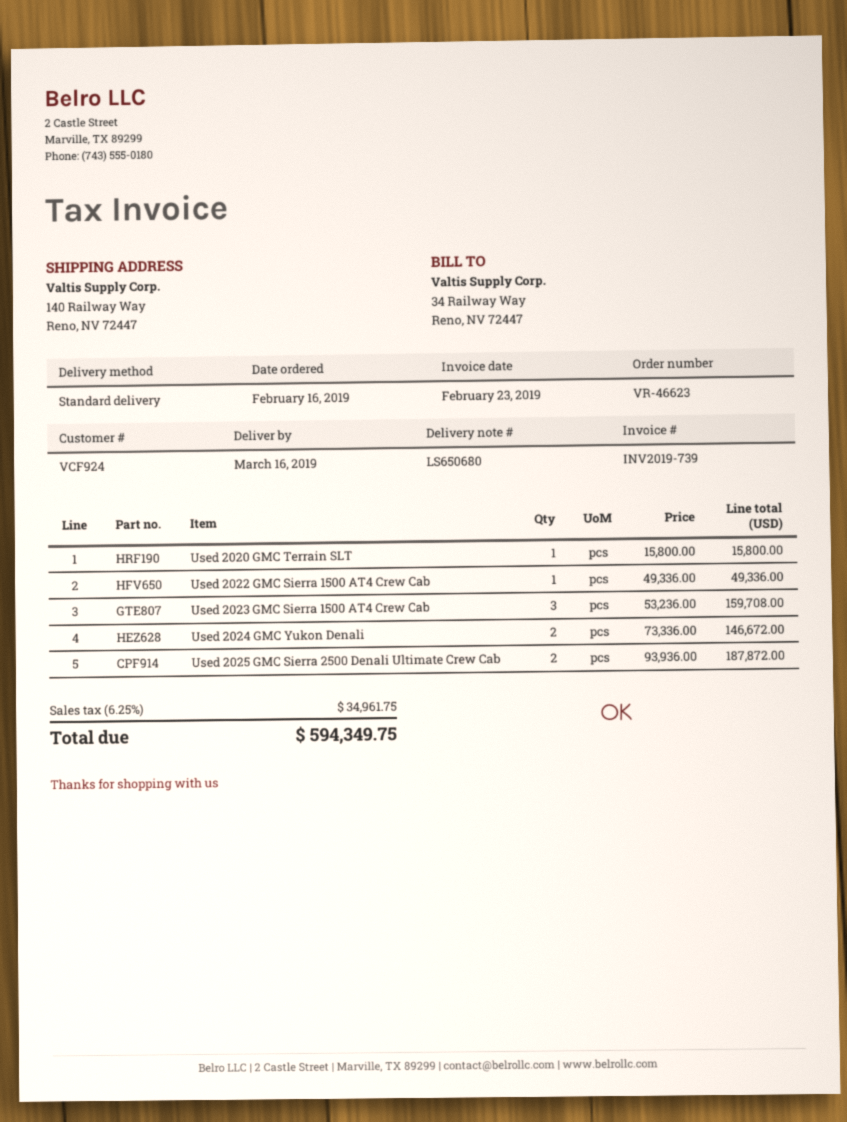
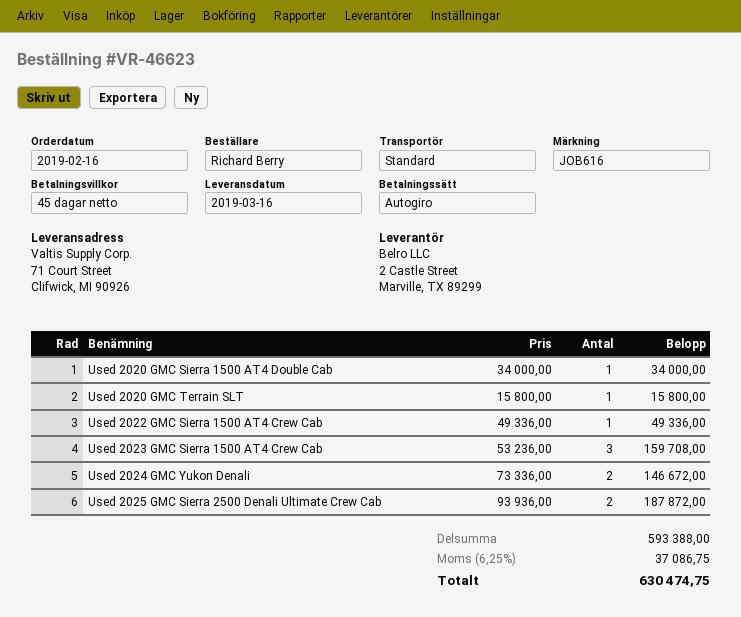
ship to: 140 Railway Way, Reno, NV 72447 -> 71 Court Street, Clifwick, MI 90926
Used 2020 GMC Sierra 1500 AT4 Double Cab: none -> 1 x 34000.00 = 34000.00
tax: 6.25% = 34961.75 -> 6.25% = 37086.75
total: 594349.75 -> 630474.75

